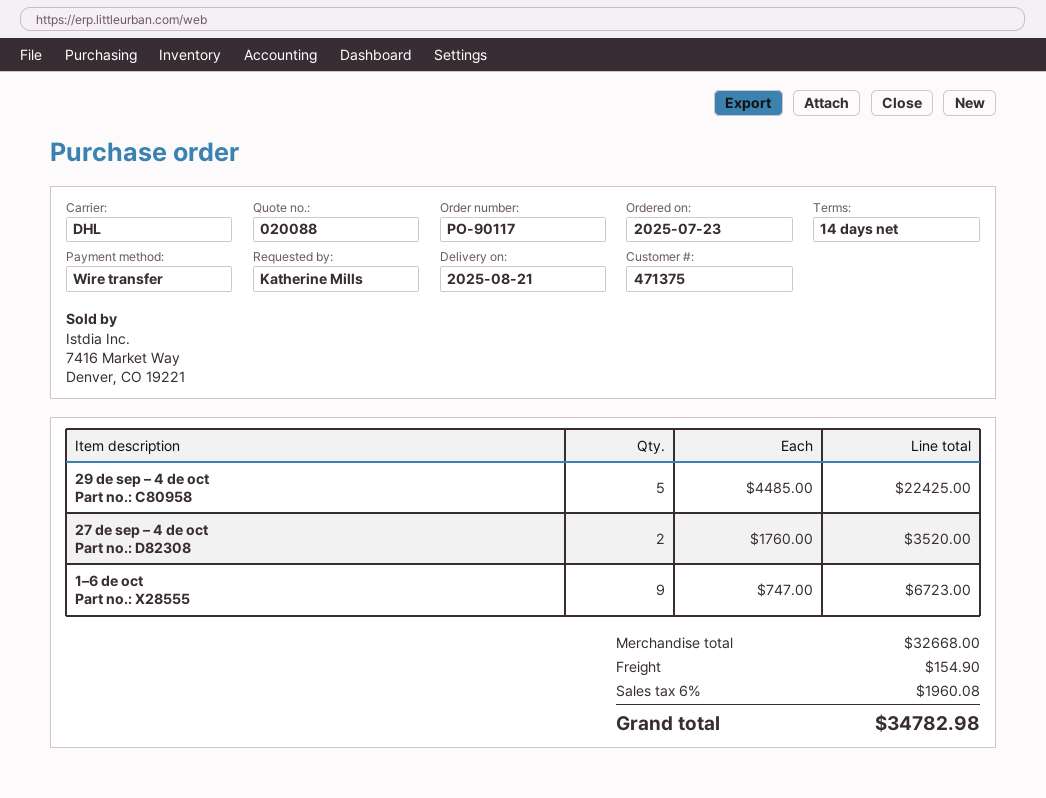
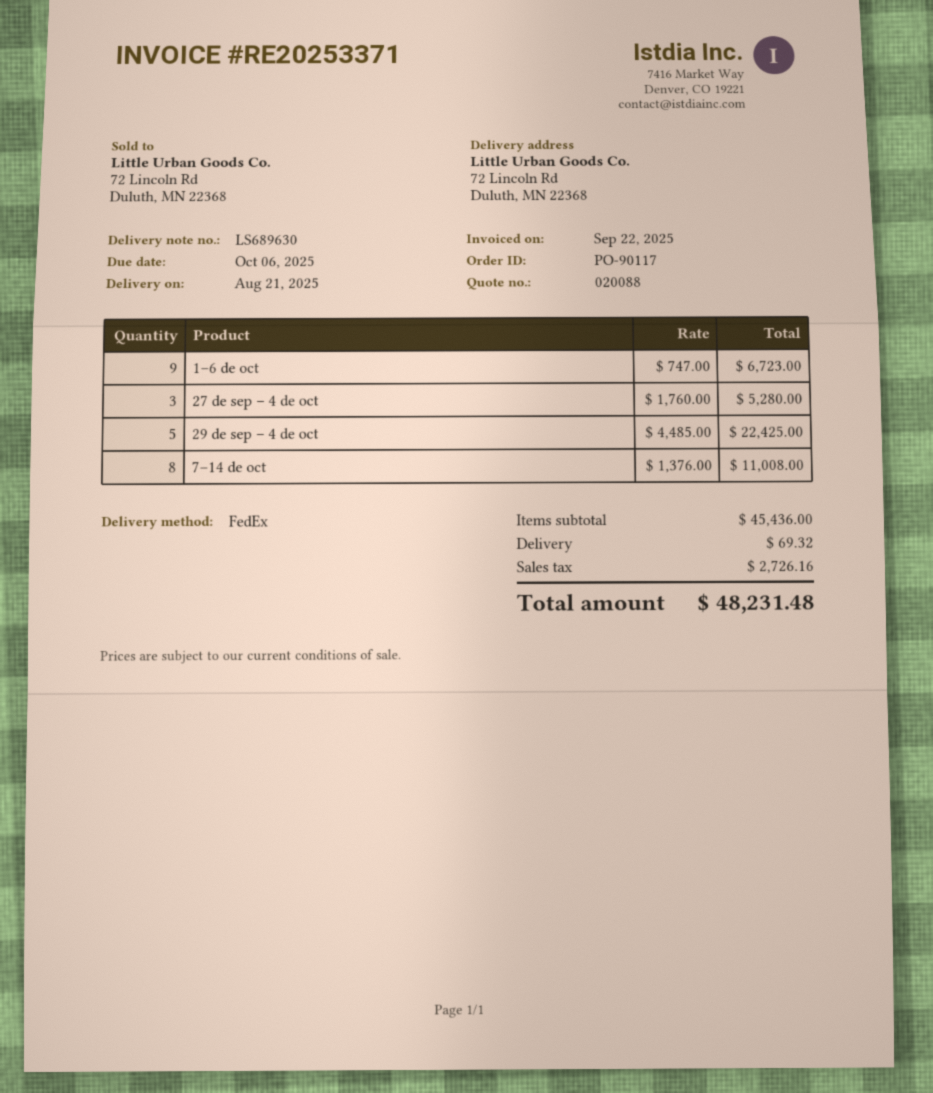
shipping method: DHL -> FedEx
27 de sep – 4 de oct: 2 x 1760.00 = 3520.00 -> 3 x 1760.00 = 5280.00
7–14 de oct: none -> 8 x 1376.00 = 11008.00
subtotal: 32668.00 -> 45436.00
shipping: 154.90 -> 69.32
tax: 1960.08 -> 2726.16
total: 34782.98 -> 48231.48

